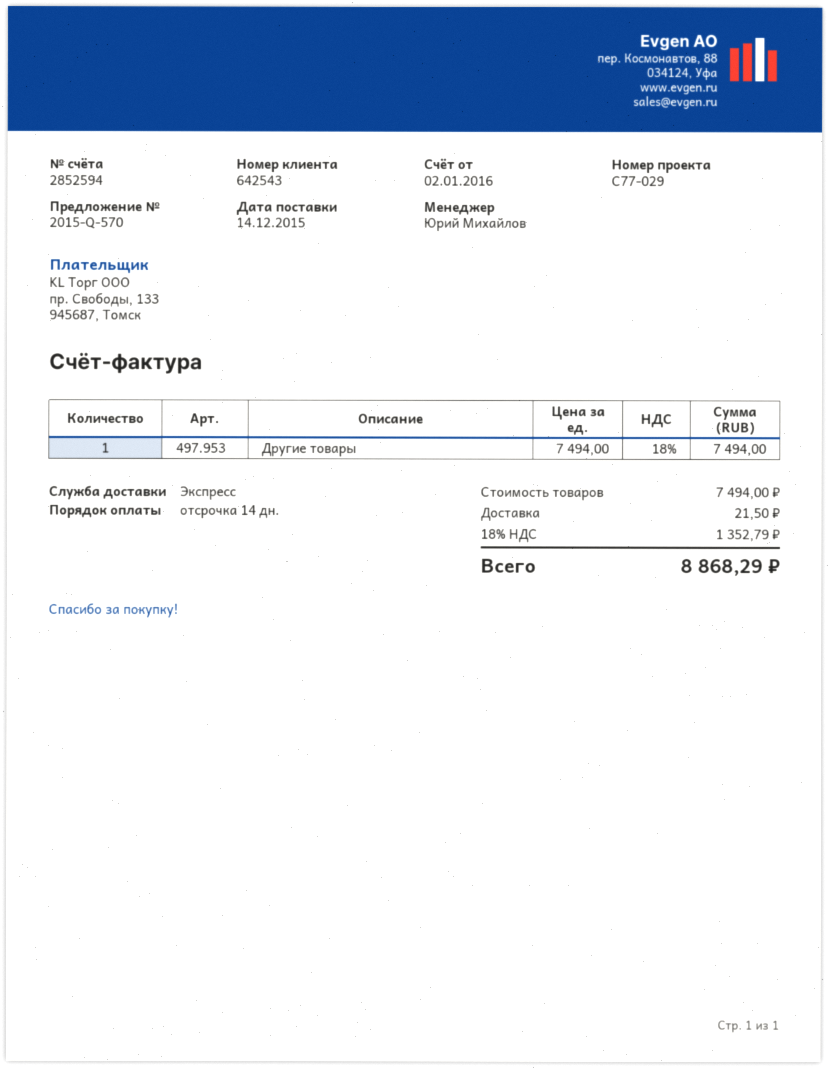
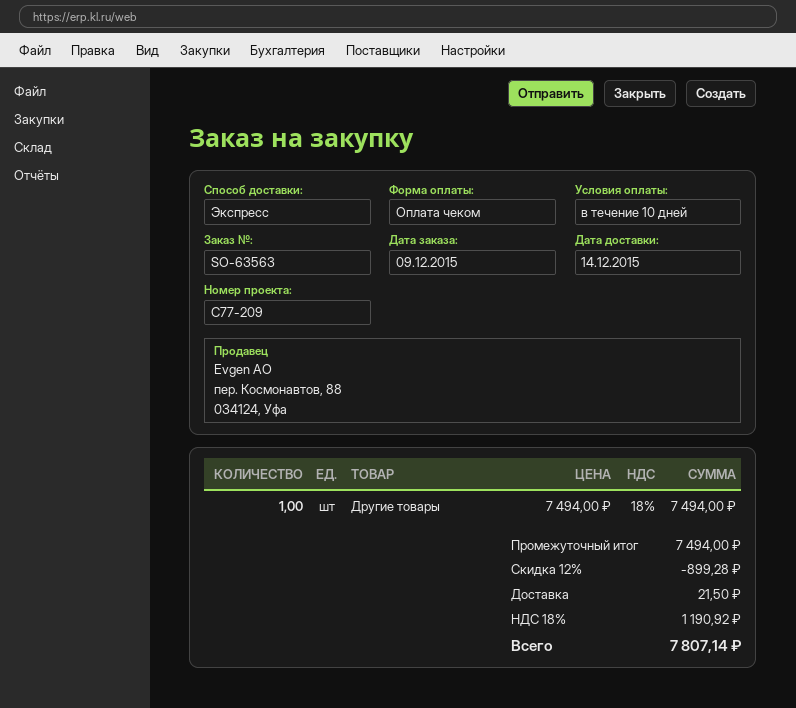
payment terms: 14 days -> 10 days
reference: C77-029 -> C77-209
discount: none -> 12% = 899.28
tax: 18% = 1352.79 -> 18% = 1190.92
total: 8868.29 -> 7807.14

